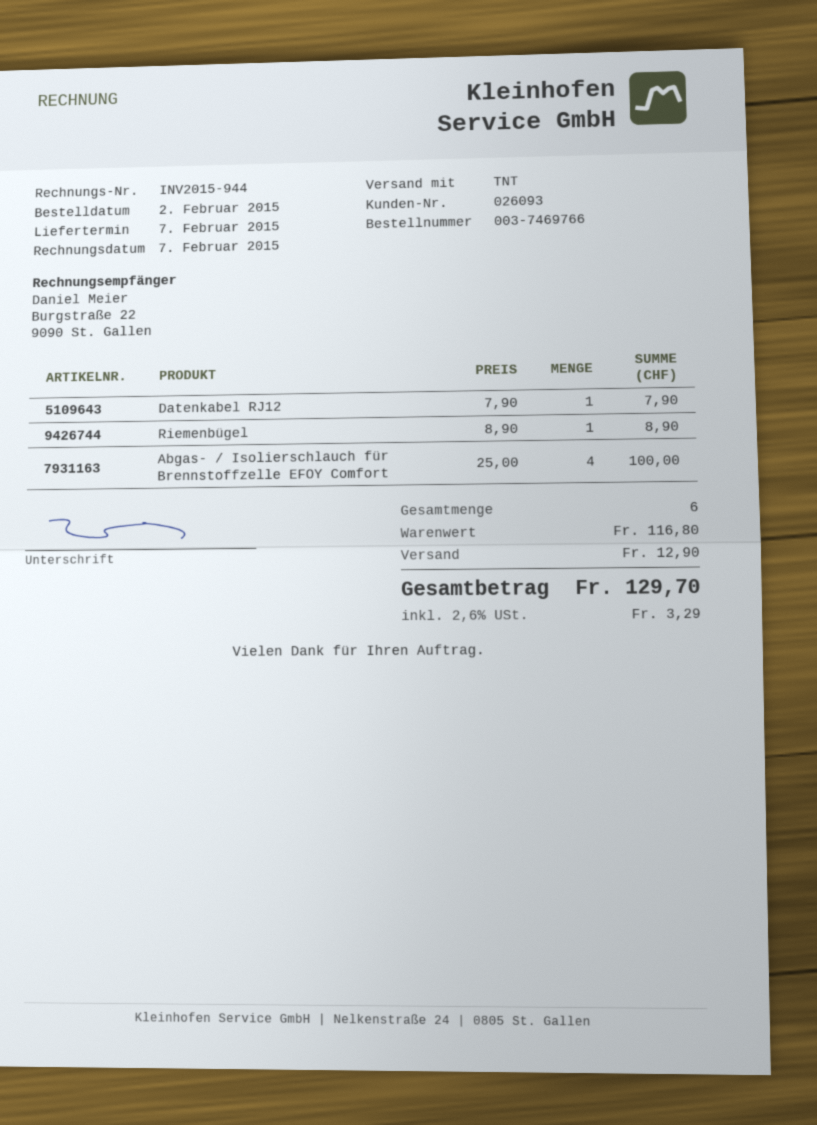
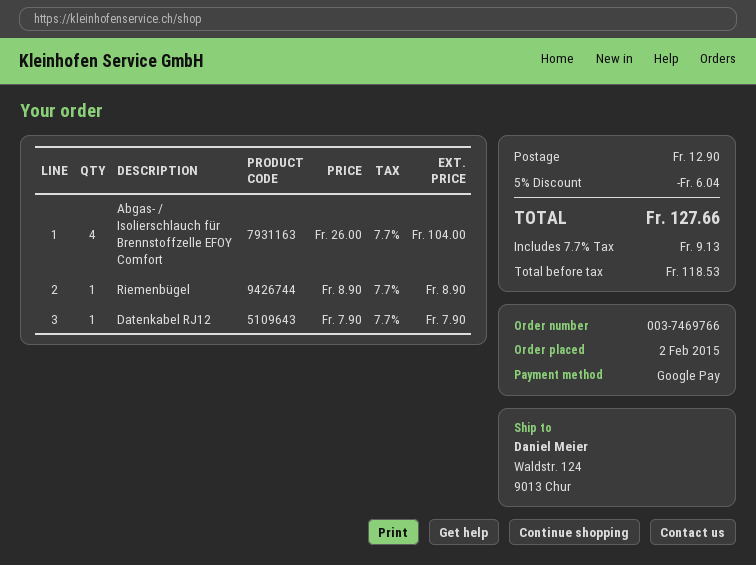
Abgas- / Isolierschlauch für Brennstoffzelle EFOY Comfort: 4 x 25.00 = 100.00 -> 4 x 26.00 = 104.00
discount: none -> 5% = 6.04
tax: 2.6% = 3.29 -> 7.7% = 9.13
total: 129.70 -> 127.66

